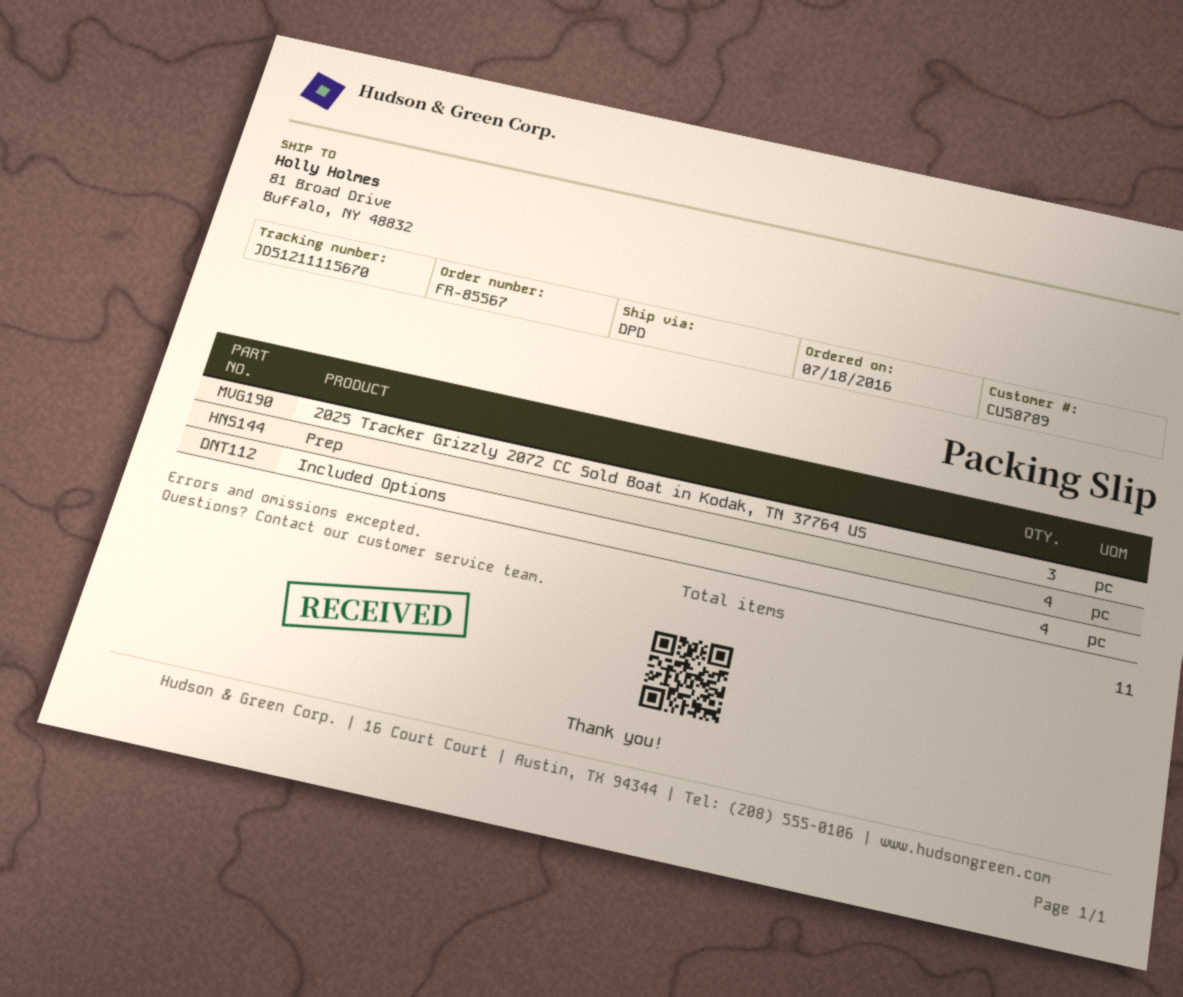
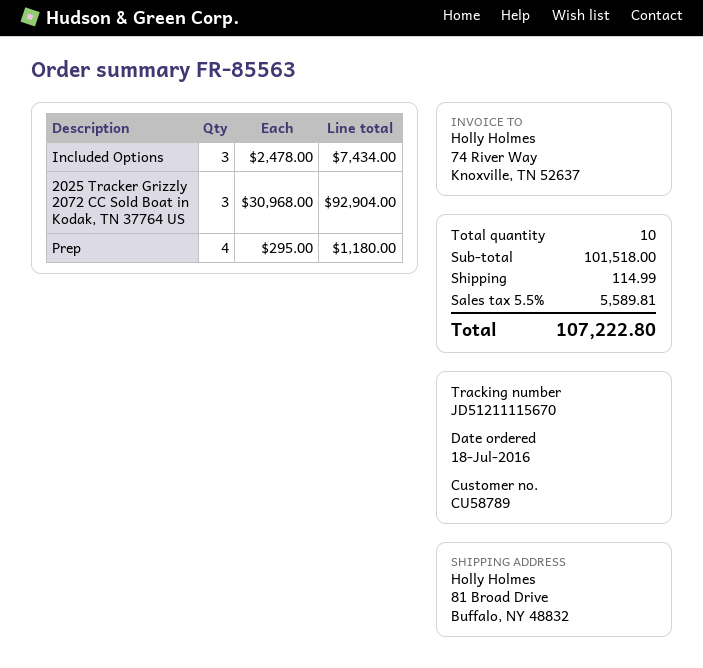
order number: FR-85567 -> FR-85563
Included Options: 4 -> 3
total quantity: 11 -> 10

